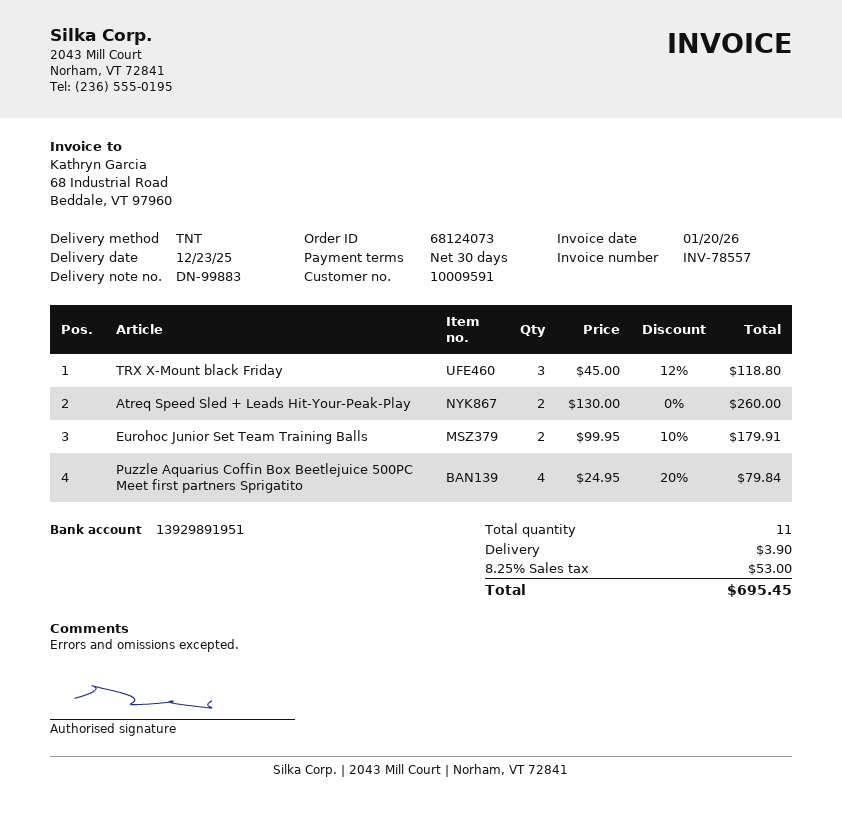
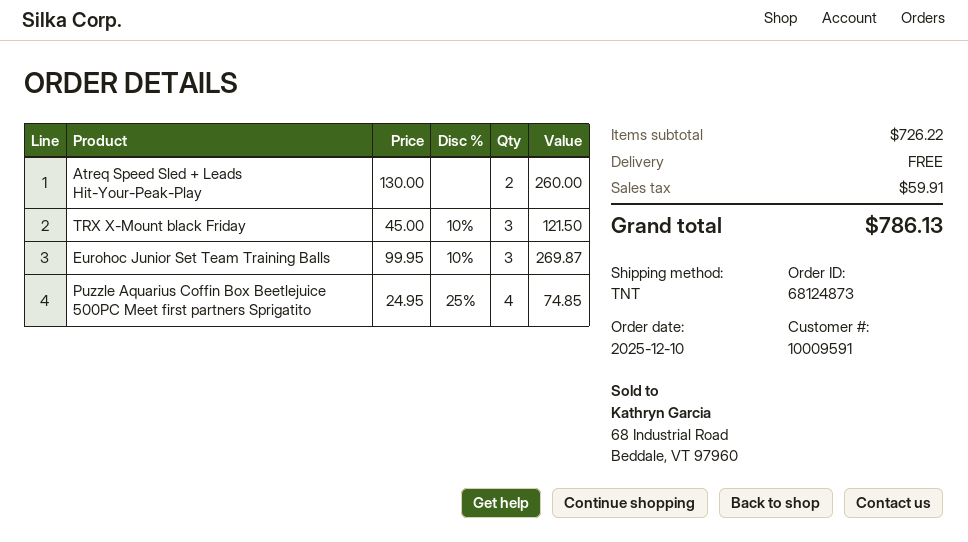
order number: 68124073 -> 68124873
TRX X-Mount black Friday: 3 x 45.00 - 12% = 118.80 -> 3 x 45.00 - 10% = 121.50
Eurohoc Junior Set Team Training Balls: 2 x 99.95 - 10% = 179.91 -> 3 x 99.95 - 10% = 269.87
Puzzle Aquarius Coffin Box Beetlejuice 500PC Meet first partners Sprigatito: 4 x 24.95 - 20% = 79.84 -> 4 x 24.95 - 25% = 74.85
shipping: 3.90 -> 0.00
tax: 53.00 -> 59.91
total: 695.45 -> 786.13

